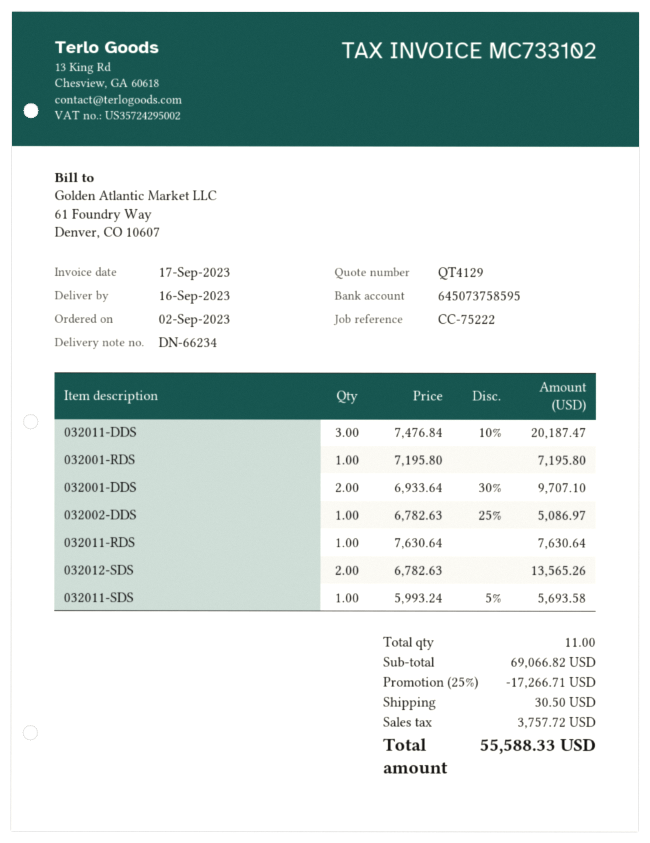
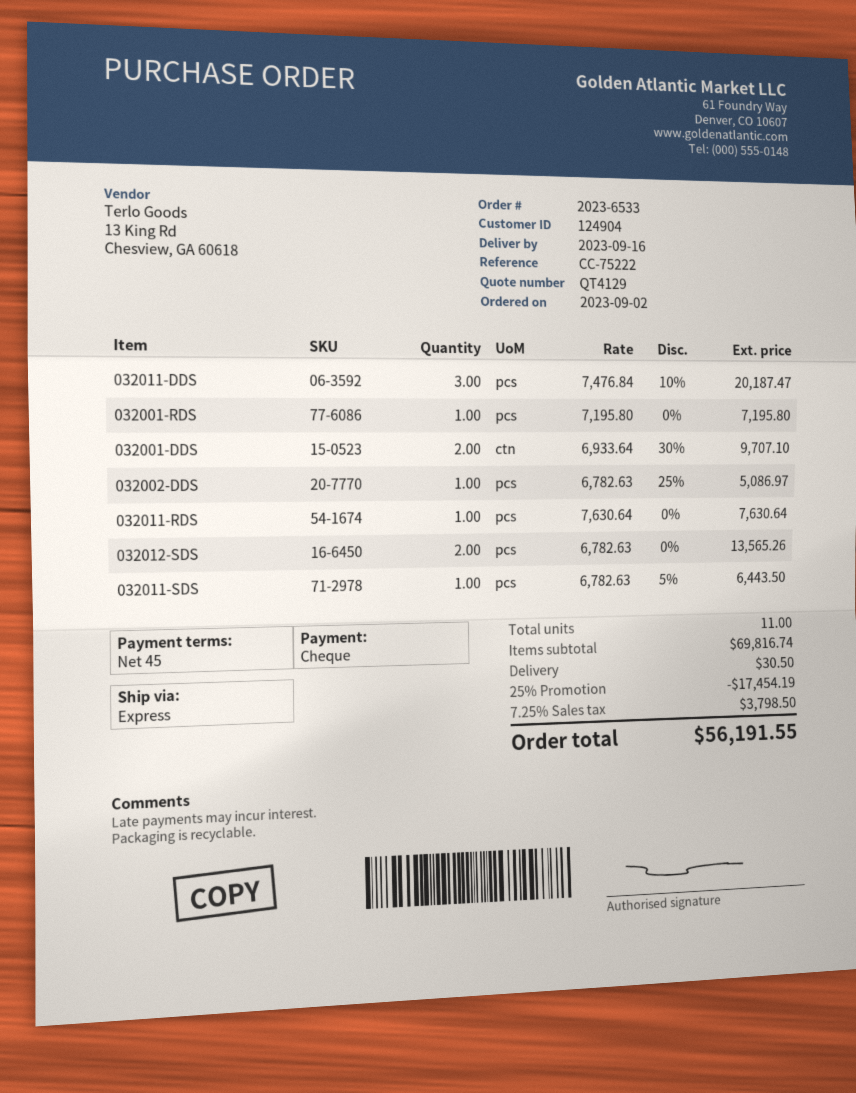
032011-SDS: 1 x 5993.24 - 5% = 5693.58 -> 1 x 6782.63 - 5% = 6443.50
subtotal: 69066.82 -> 69816.74
discount: 25% = 17266.71 -> 25% = 17454.19
tax: 3757.72 -> 3798.50
total: 55588.33 -> 56191.55

